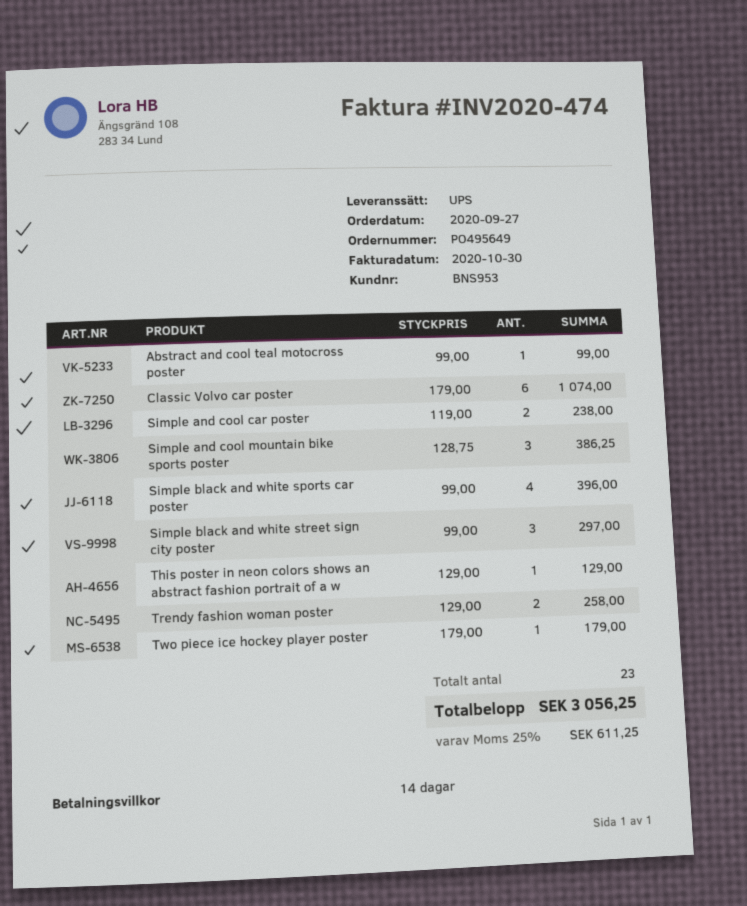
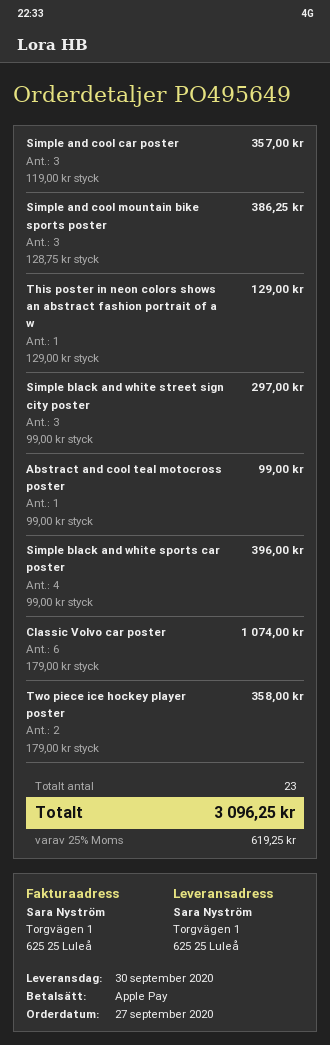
Simple and cool car poster: 2 x 119.00 = 238.00 -> 3 x 119.00 = 357.00
Trendy fashion woman poster: 2 x 129.00 = 258.00 -> none
Two piece ice hockey player poster: 1 x 179.00 = 179.00 -> 2 x 179.00 = 358.00
tax: 25% = 611.25 -> 25% = 619.25
total: 3056.25 -> 3096.25

